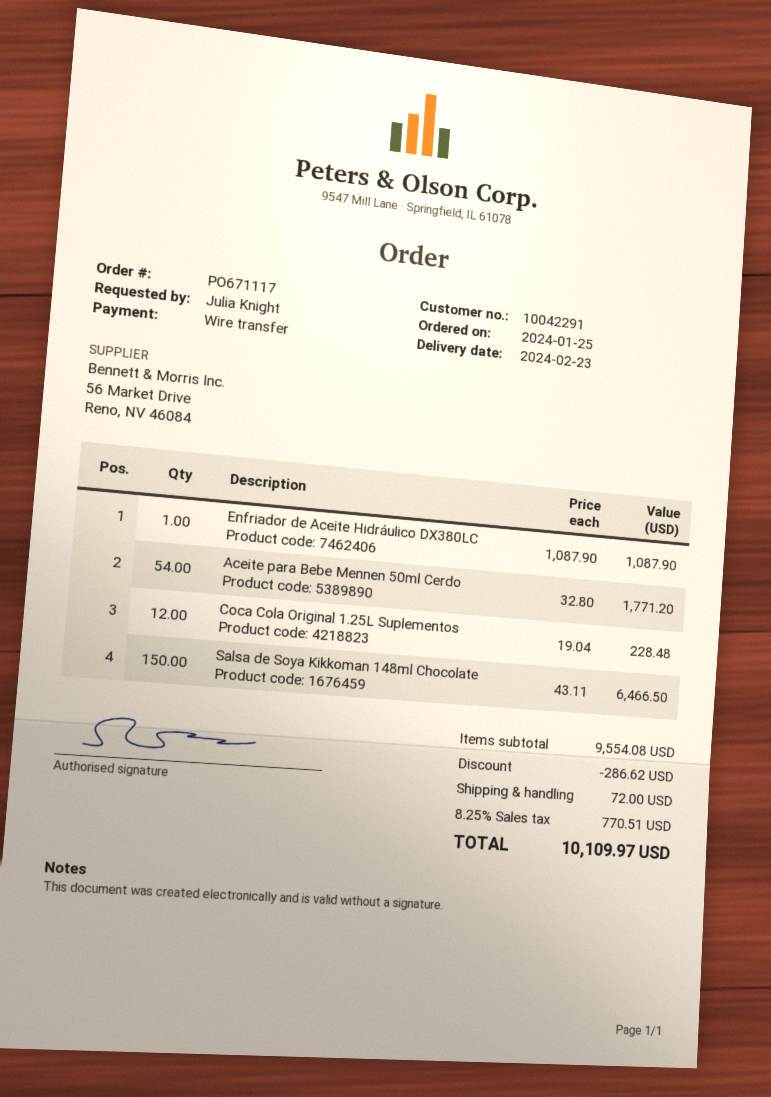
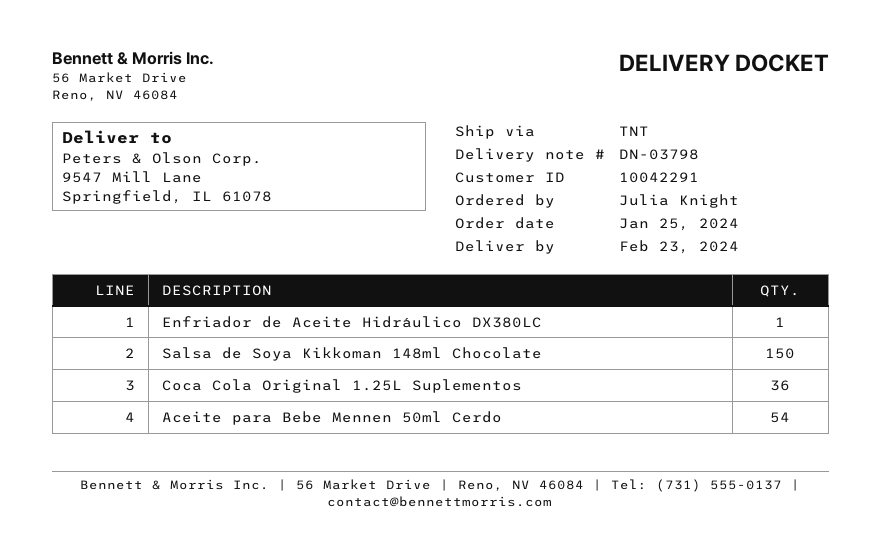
Coca Cola Original 1.25L Suplementos: 12 -> 36

